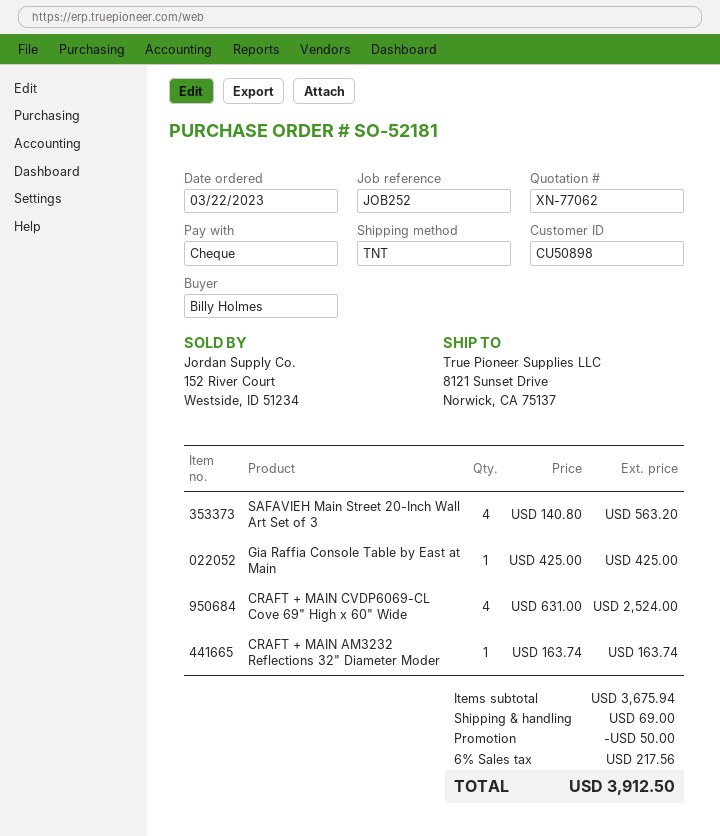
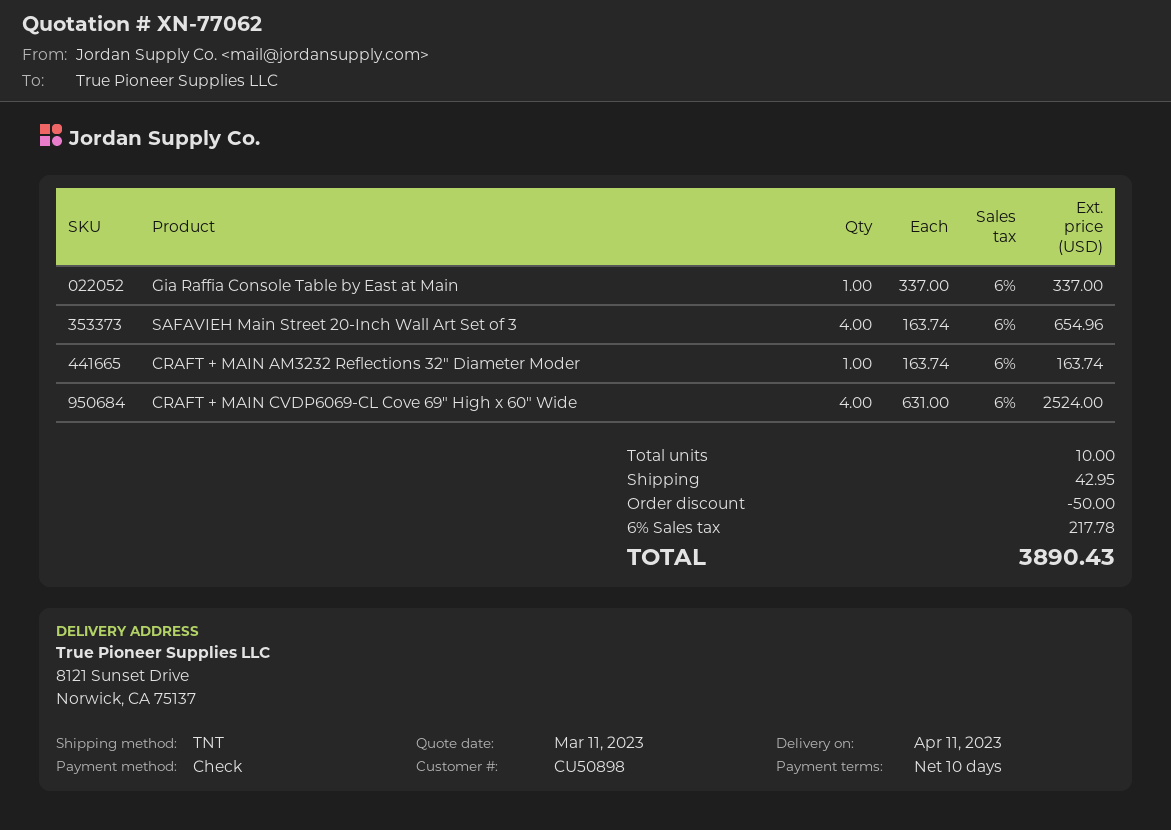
SAFAVIEH Main Street 20-Inch Wall Art Set of 3: 4 x 140.80 = 563.20 -> 4 x 163.74 = 654.96
Gia Raffia Console Table by East at Main: 1 x 425.00 = 425.00 -> 1 x 337.00 = 337.00
shipping: 69.00 -> 42.95
tax: 6% = 217.56 -> 6% = 217.78
total: 3912.50 -> 3890.43

